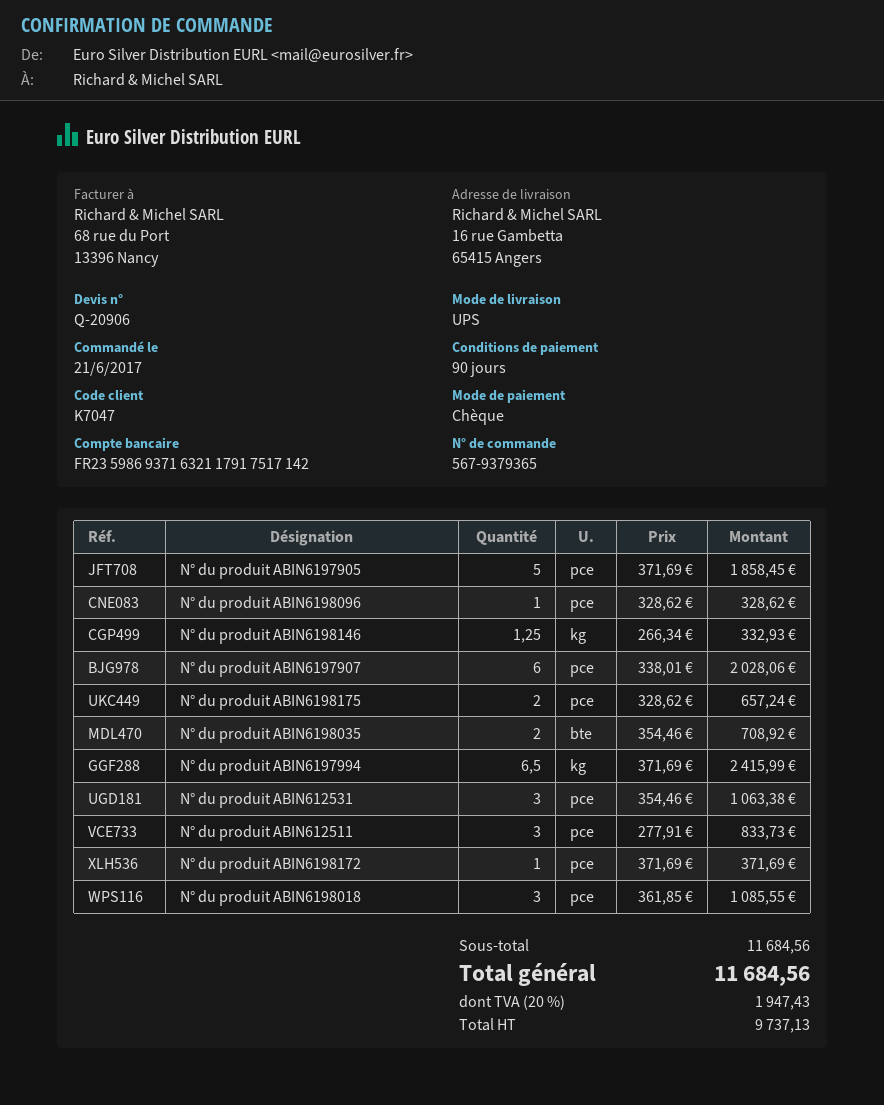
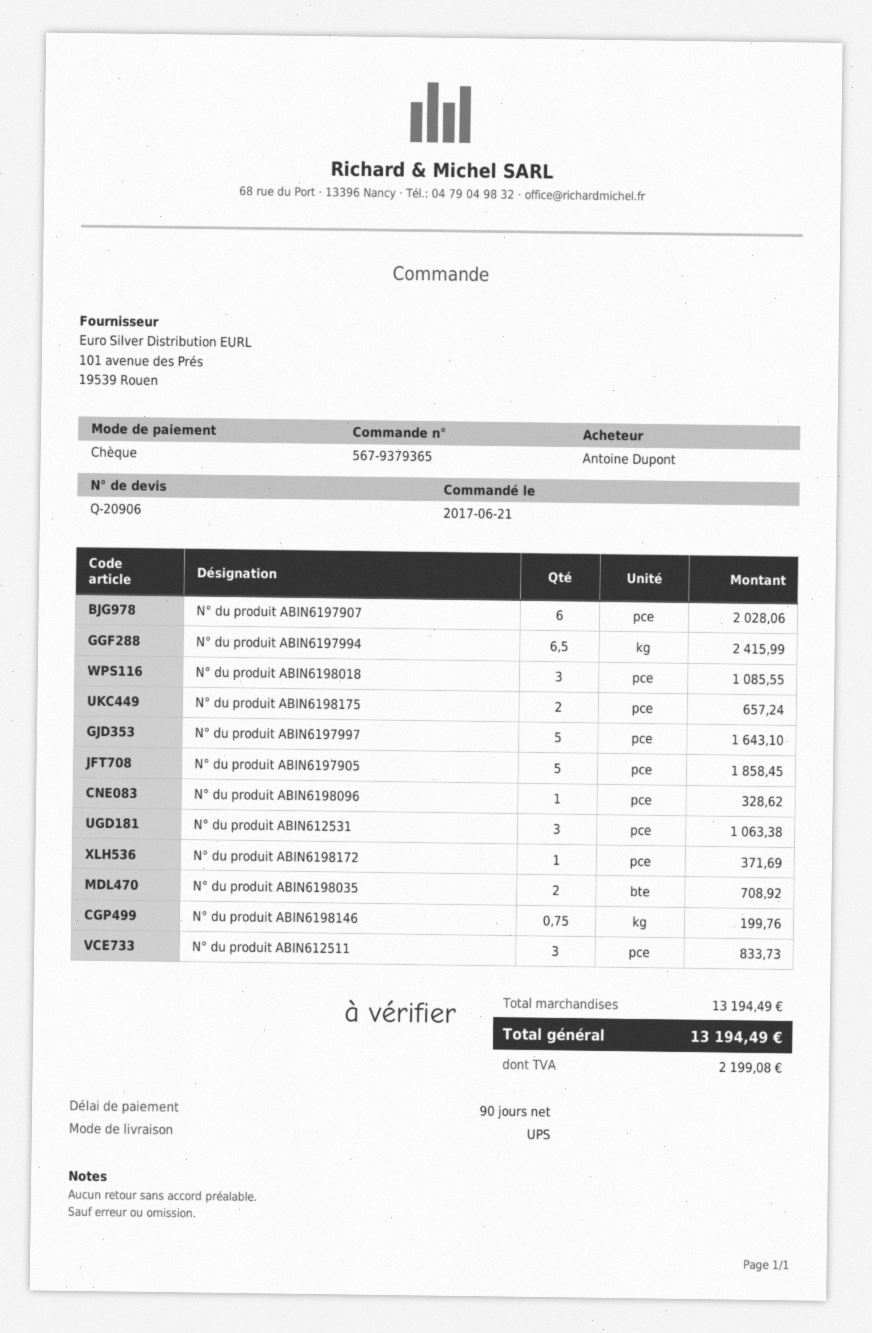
N° du produit ABIN6198146: 1.25 for 332.93 -> 0.75 for 199.76
N° du produit ABIN6197997: none -> 5 for 1643.10
subtotal: 11684.56 -> 13194.49
tax: 1947.43 -> 2199.08
total: 11684.56 -> 13194.49

